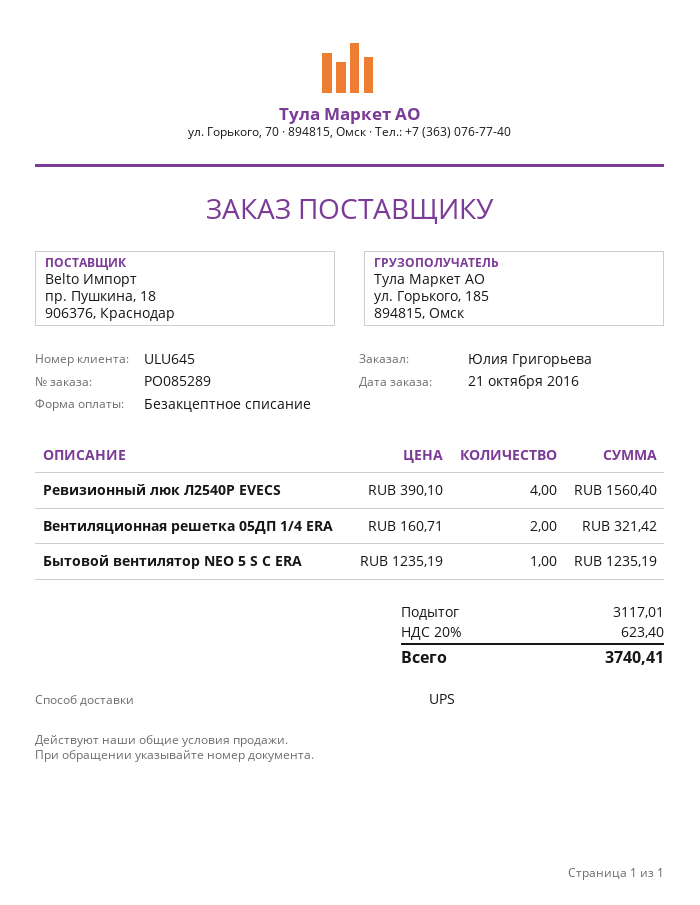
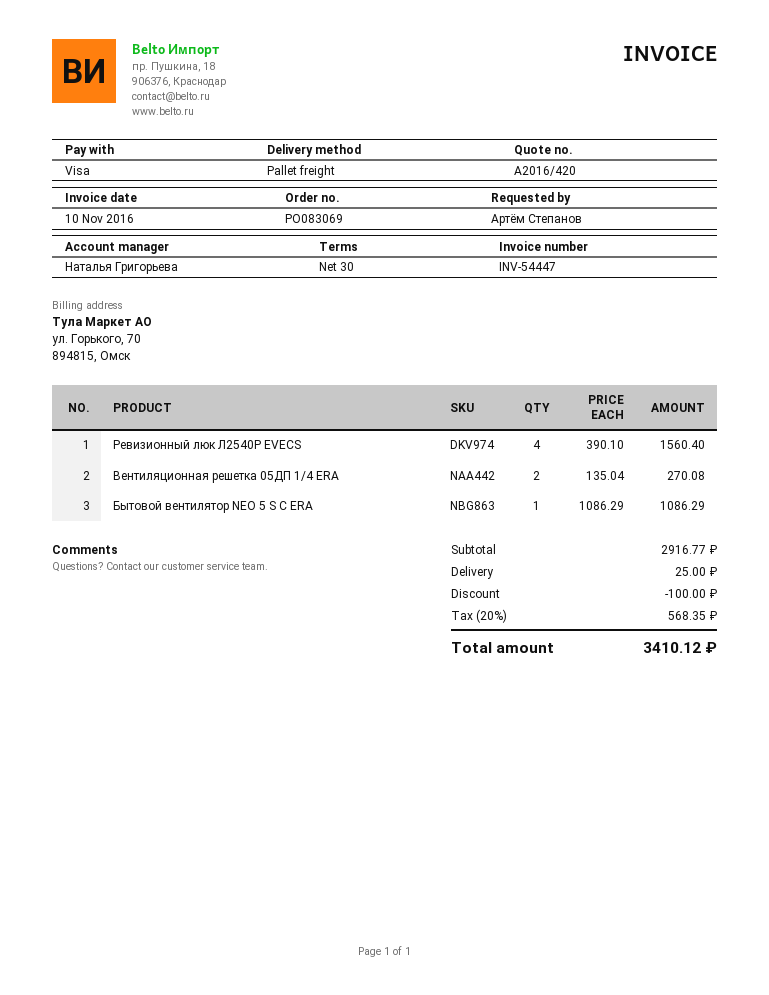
order number: PO085289 -> PO083069
ordered by: Юлия Григорьева -> Артём Степанов
payment method: direct debit -> Visa
shipping method: UPS -> pallet freight
Вентиляционная решетка 05ДП 1/4 ERA: 2 x 160.71 = 321.42 -> 2 x 135.04 = 270.08
Бытовой вентилятор NEO 5 S C ERA: 1 x 1235.19 = 1235.19 -> 1 x 1086.29 = 1086.29
subtotal: 3117.01 -> 2916.77
discount: none -> 100.00
shipping: none -> 25.00
tax: 20% = 623.40 -> 20% = 568.35
total: 3740.41 -> 3410.12

